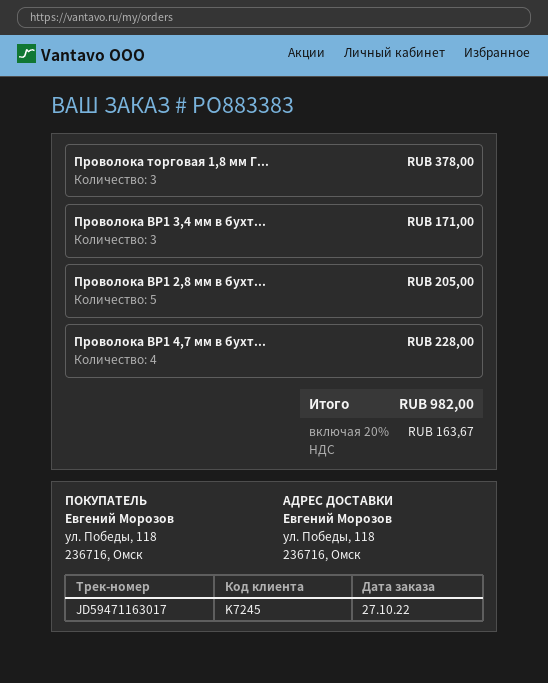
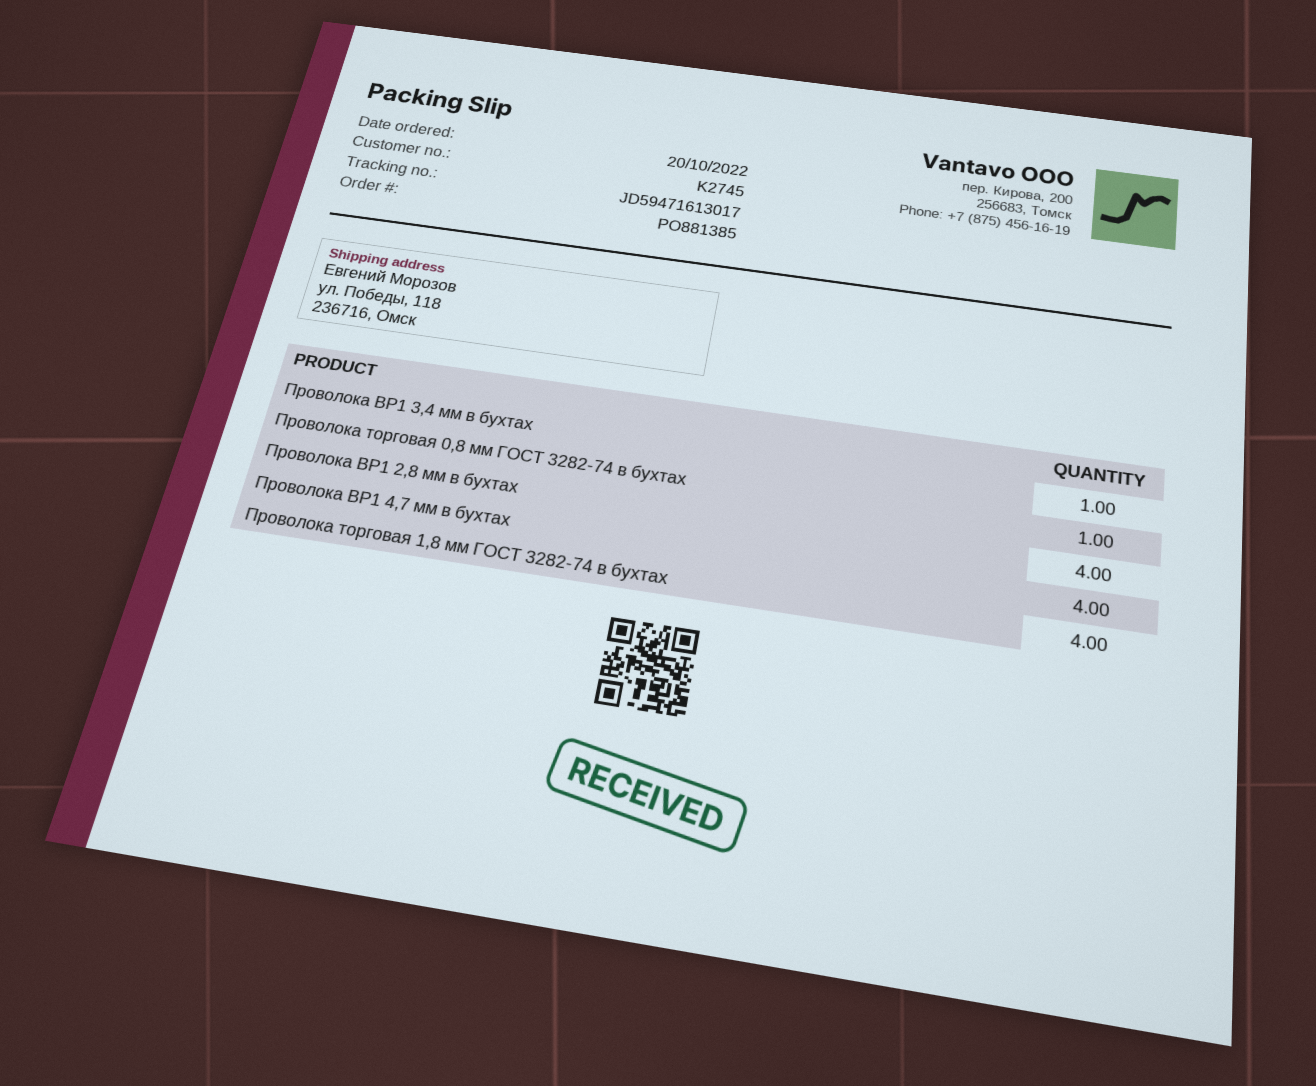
order number: PO883383 -> PO881385
order date: 2022-10-27 -> 2022-10-20
customer number: K7245 -> K2745
tracking number: JD59471163017 -> JD59471613017
Проволока торговая 1,8 мм Г...: 3 -> 4
Проволока ВР1 3,4 мм в бухт...: 3 -> 1
Проволока ВР1 2,8 мм в бухт...: 5 -> 4
Проволока торговая 0,8 мм ГОСТ 3282-74 в бухтах: none -> 1

